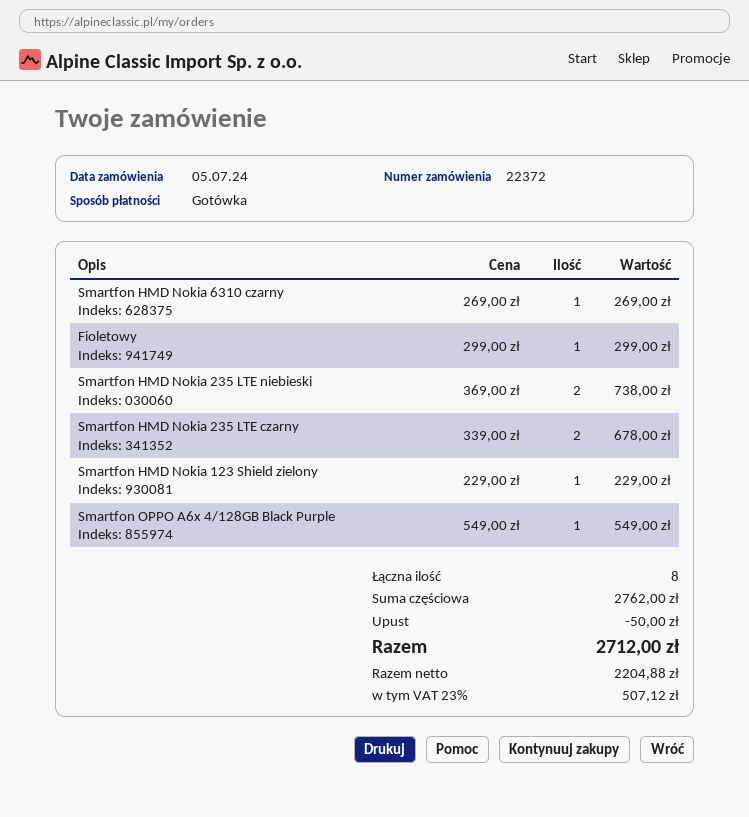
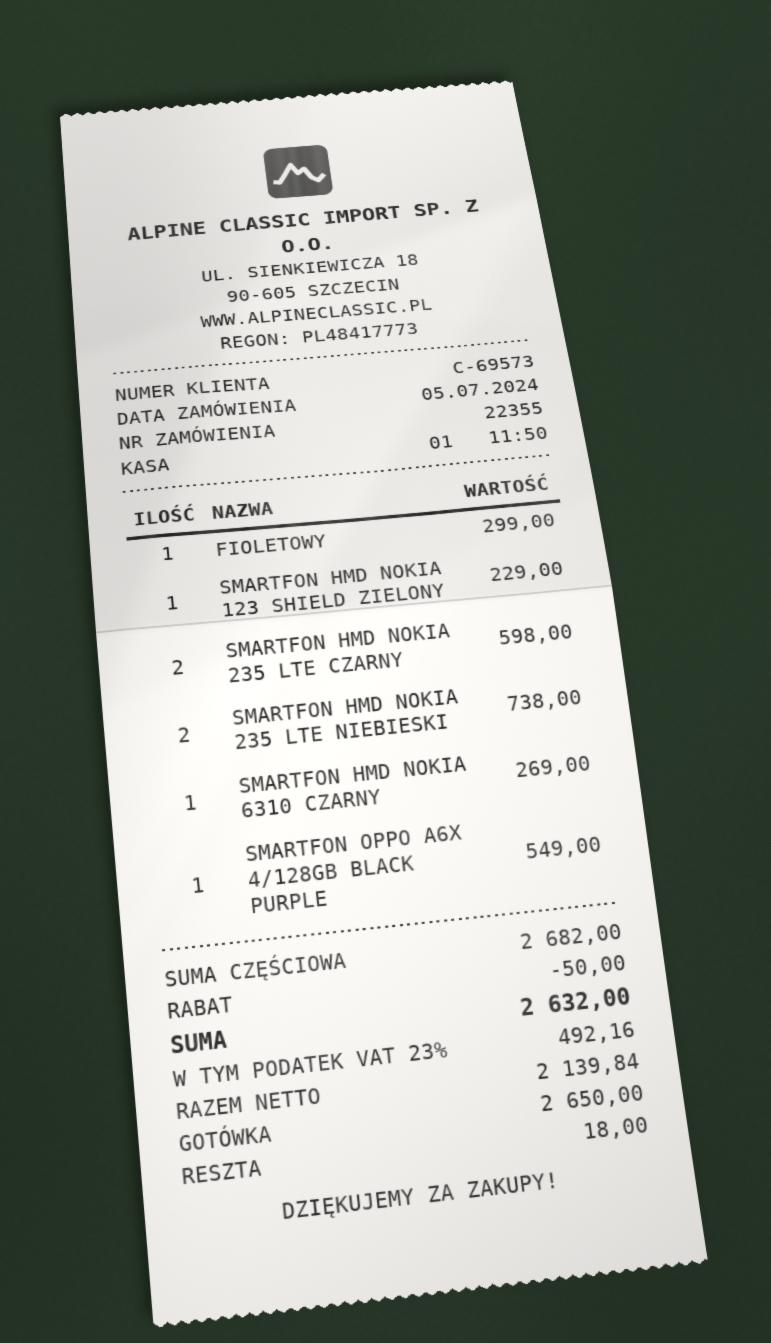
order number: 22372 -> 22355
Smartfon HMD Nokia 235 LTE czarny: 2 for 678.00 -> 2 for 598.00
subtotal: 2762.00 -> 2682.00
net: 2204.88 -> 2139.84
tax: 23% = 507.12 -> 23% = 492.16
total: 2712.00 -> 2632.00

